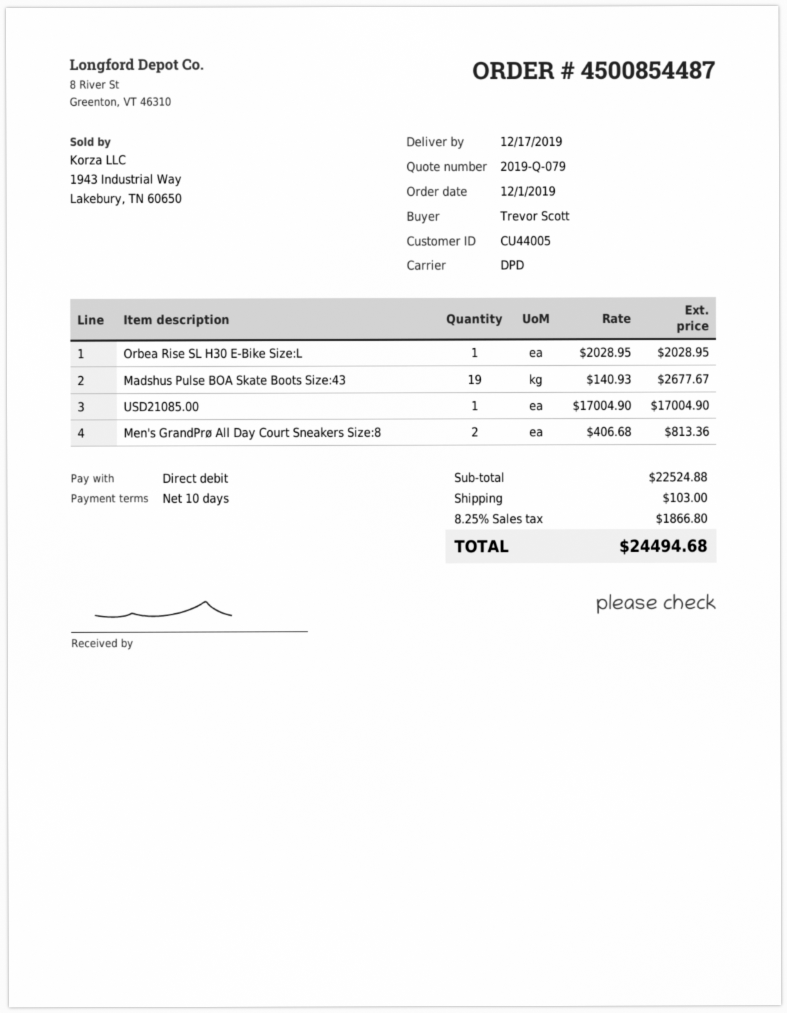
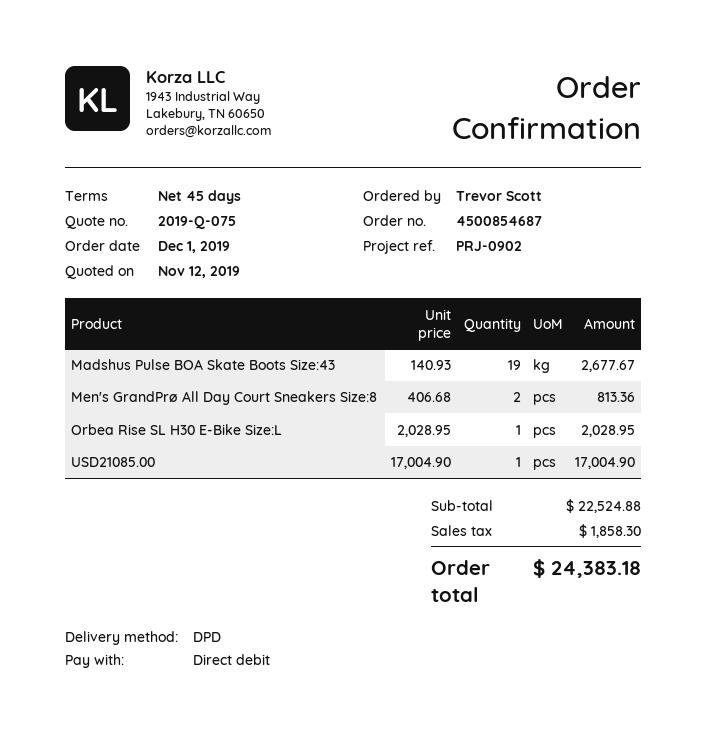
quote number: 2019-Q-079 -> 2019-Q-075
order number: 4500854487 -> 4500854687
payment terms: 10 days -> 45 days
shipping: 103.00 -> none
tax: 1866.80 -> 1858.30
total: 24494.68 -> 24383.18

